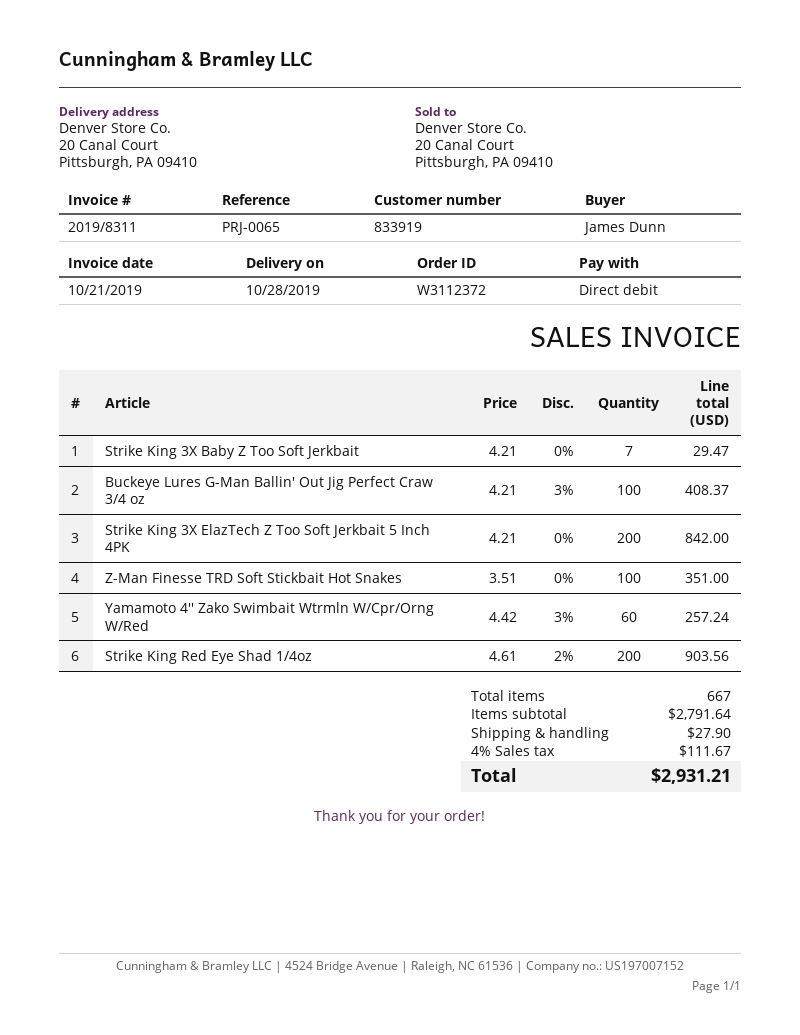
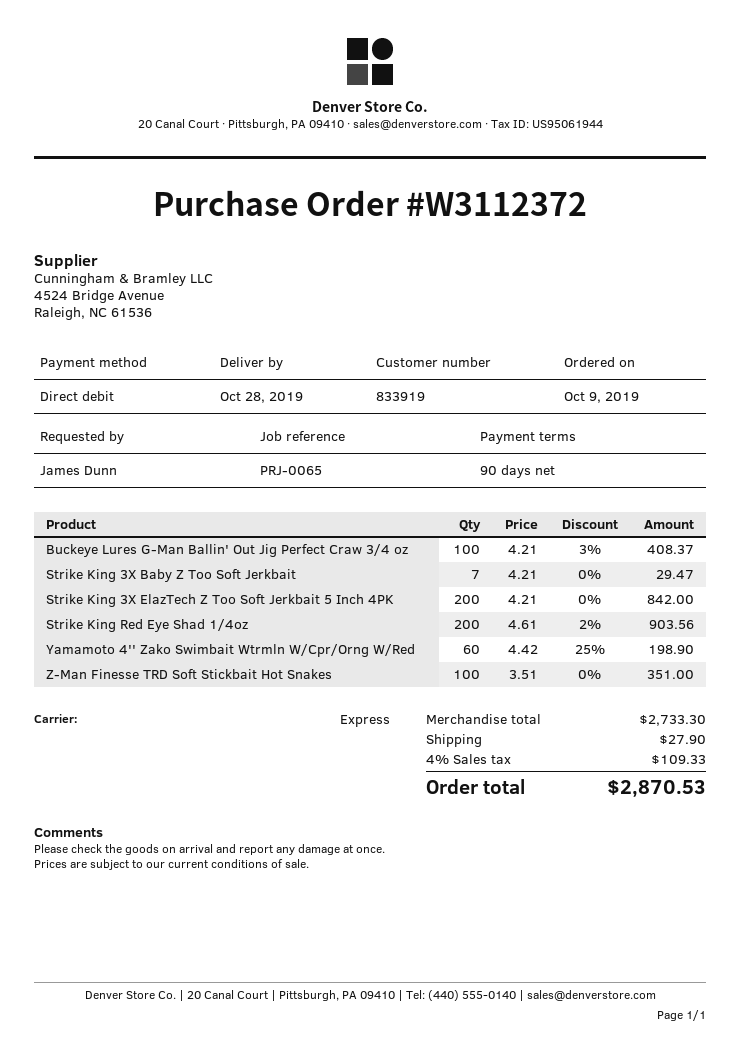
Yamamoto 4'' Zako Swimbait Wtrmln W/Cpr/Orng W/Red: 60 x 4.42 - 3% = 257.24 -> 60 x 4.42 - 25% = 198.90
subtotal: 2791.64 -> 2733.30
tax: 4% = 111.67 -> 4% = 109.33
total: 2931.21 -> 2870.53

